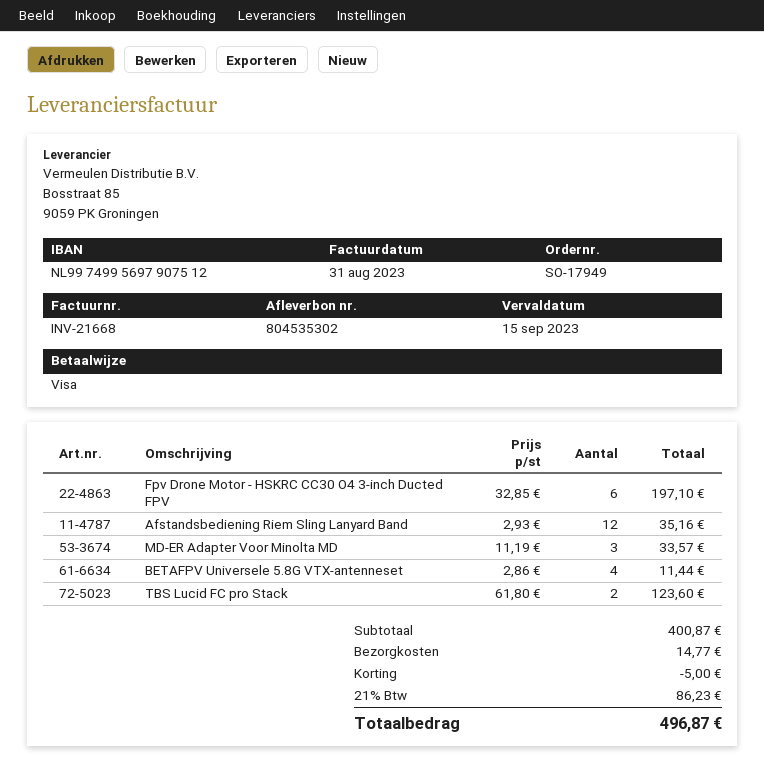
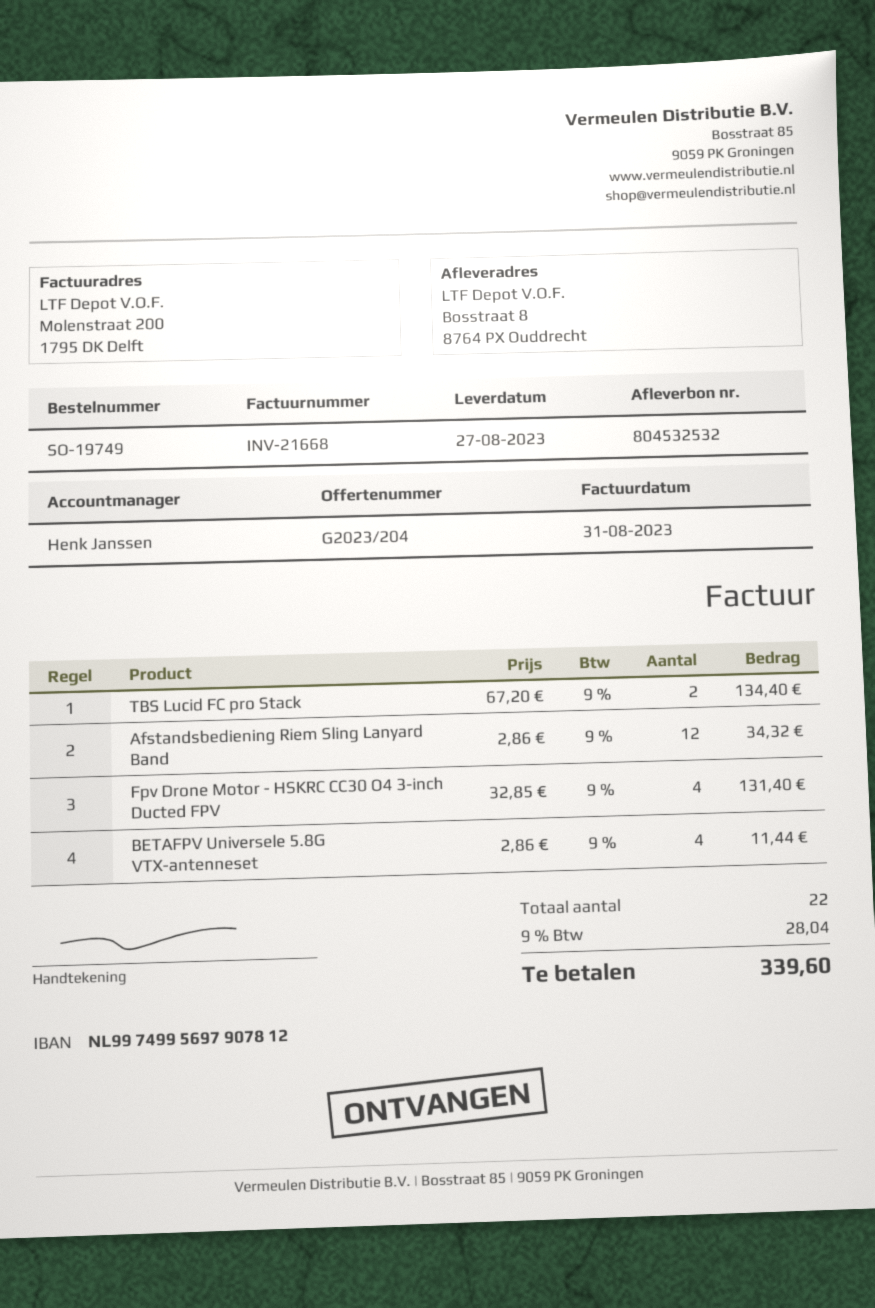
order number: SO-17949 -> SO-19749
delivery note number: 804535302 -> 804532532
bank account: NL9974995697907512 -> NL9974995697907812
Fpv Drone Motor - HSKRC CC30 O4 3-inch Ducted FPV: 6 x 32.85 = 197.10 -> 4 x 32.85 = 131.40
Afstandsbediening Riem Sling Lanyard Band: 12 x 2.93 = 35.16 -> 12 x 2.86 = 34.32
MD-ER Adapter Voor Minolta MD: 3 x 11.19 = 33.57 -> none
TBS Lucid FC pro Stack: 2 x 61.80 = 123.60 -> 2 x 67.20 = 134.40
discount: 5.00 -> none
shipping: 14.77 -> none
tax: 21% = 86.23 -> 9% = 28.04
total: 496.87 -> 339.60

